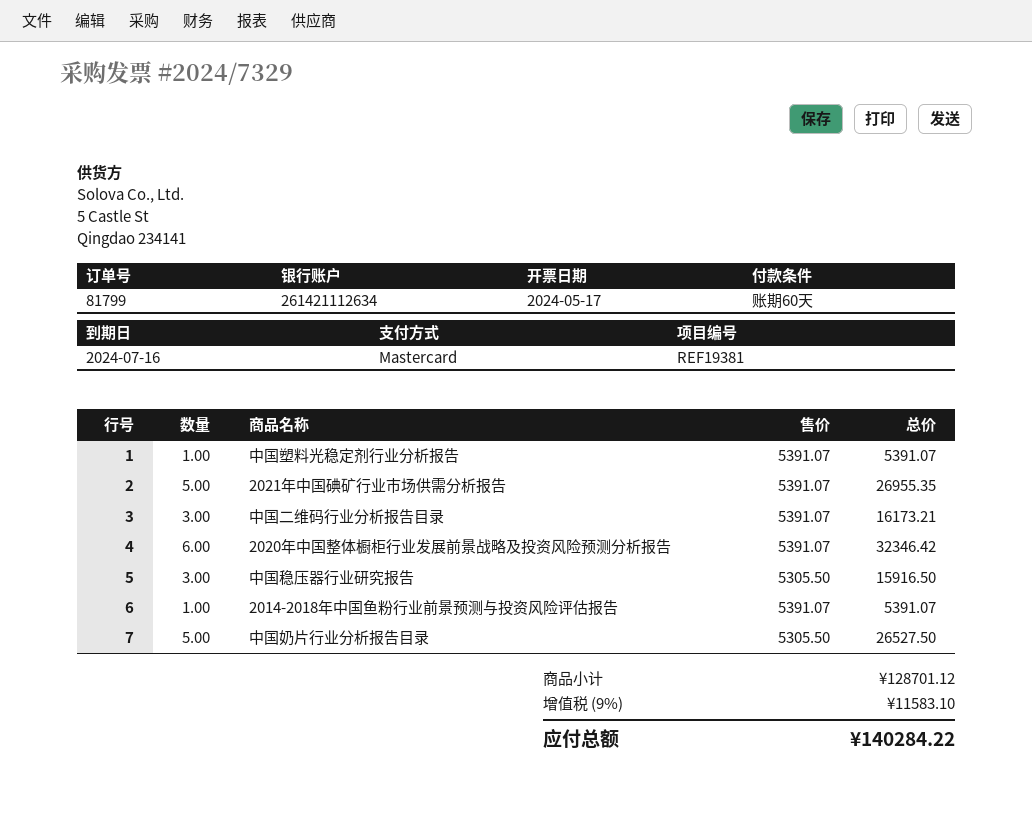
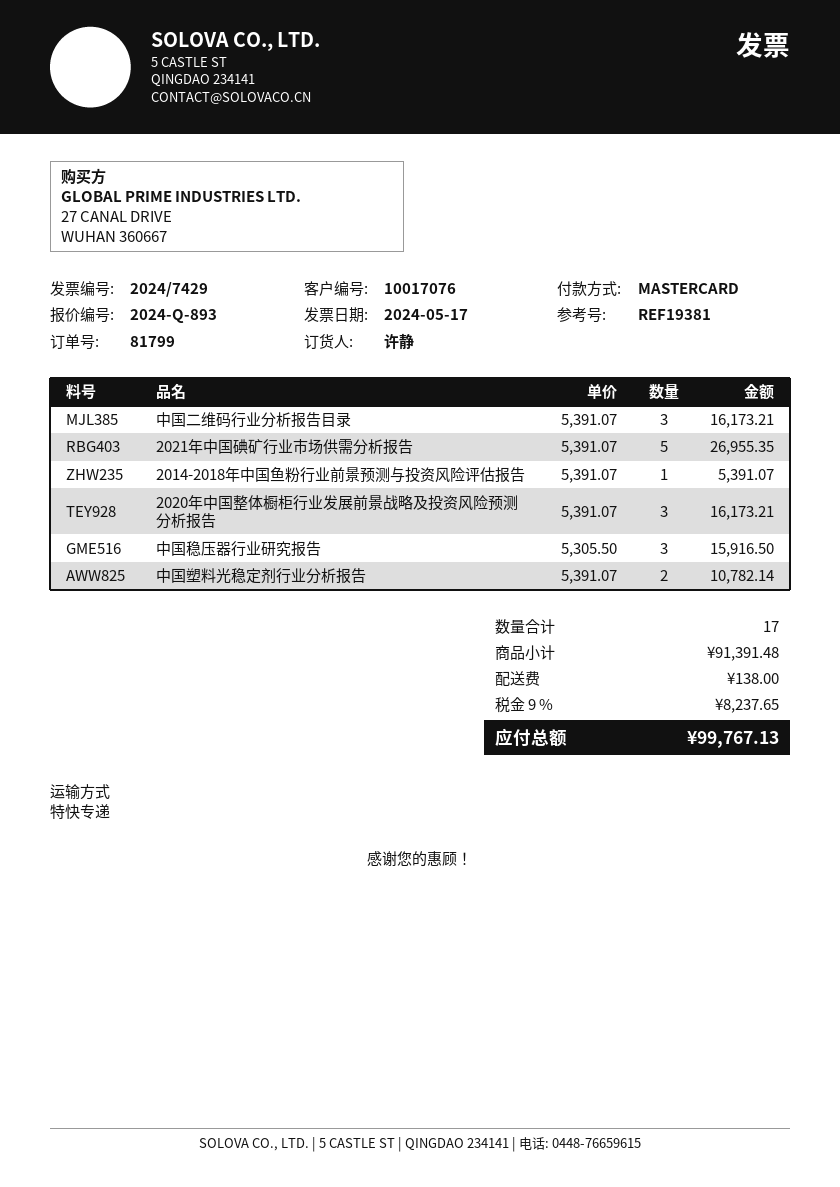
invoice number: 2024/7329 -> 2024/7429
中国塑料光稳定剂行业分析报告: 1 x 5391.07 = 5391.07 -> 2 x 5391.07 = 10782.14
2020年中国整体橱柜行业发展前景战略及投资风险预测分析报告: 6 x 5391.07 = 32346.42 -> 3 x 5391.07 = 16173.21
中国奶片行业分析报告目录: 5 x 5305.50 = 26527.50 -> none
subtotal: 128701.12 -> 91391.48
shipping: none -> 138.00
tax: 9% = 11583.10 -> 9% = 8237.65
total: 140284.22 -> 99767.13

